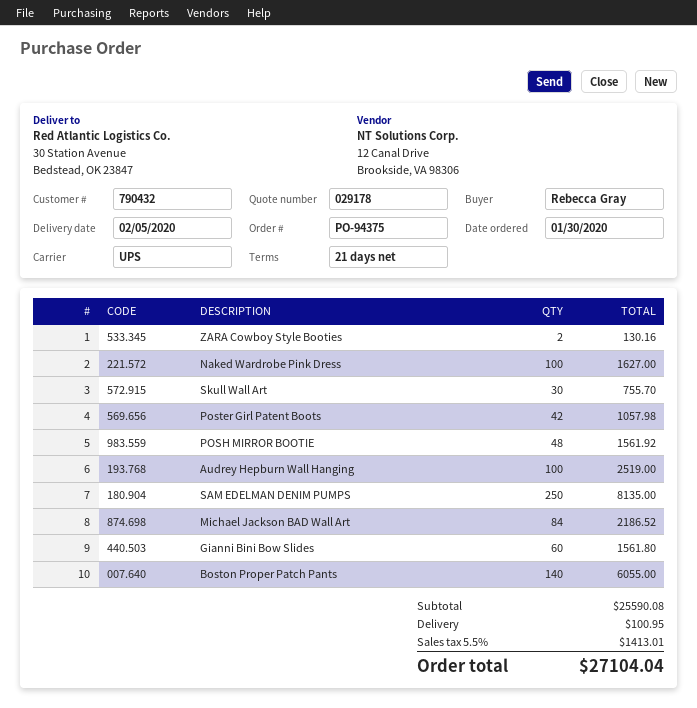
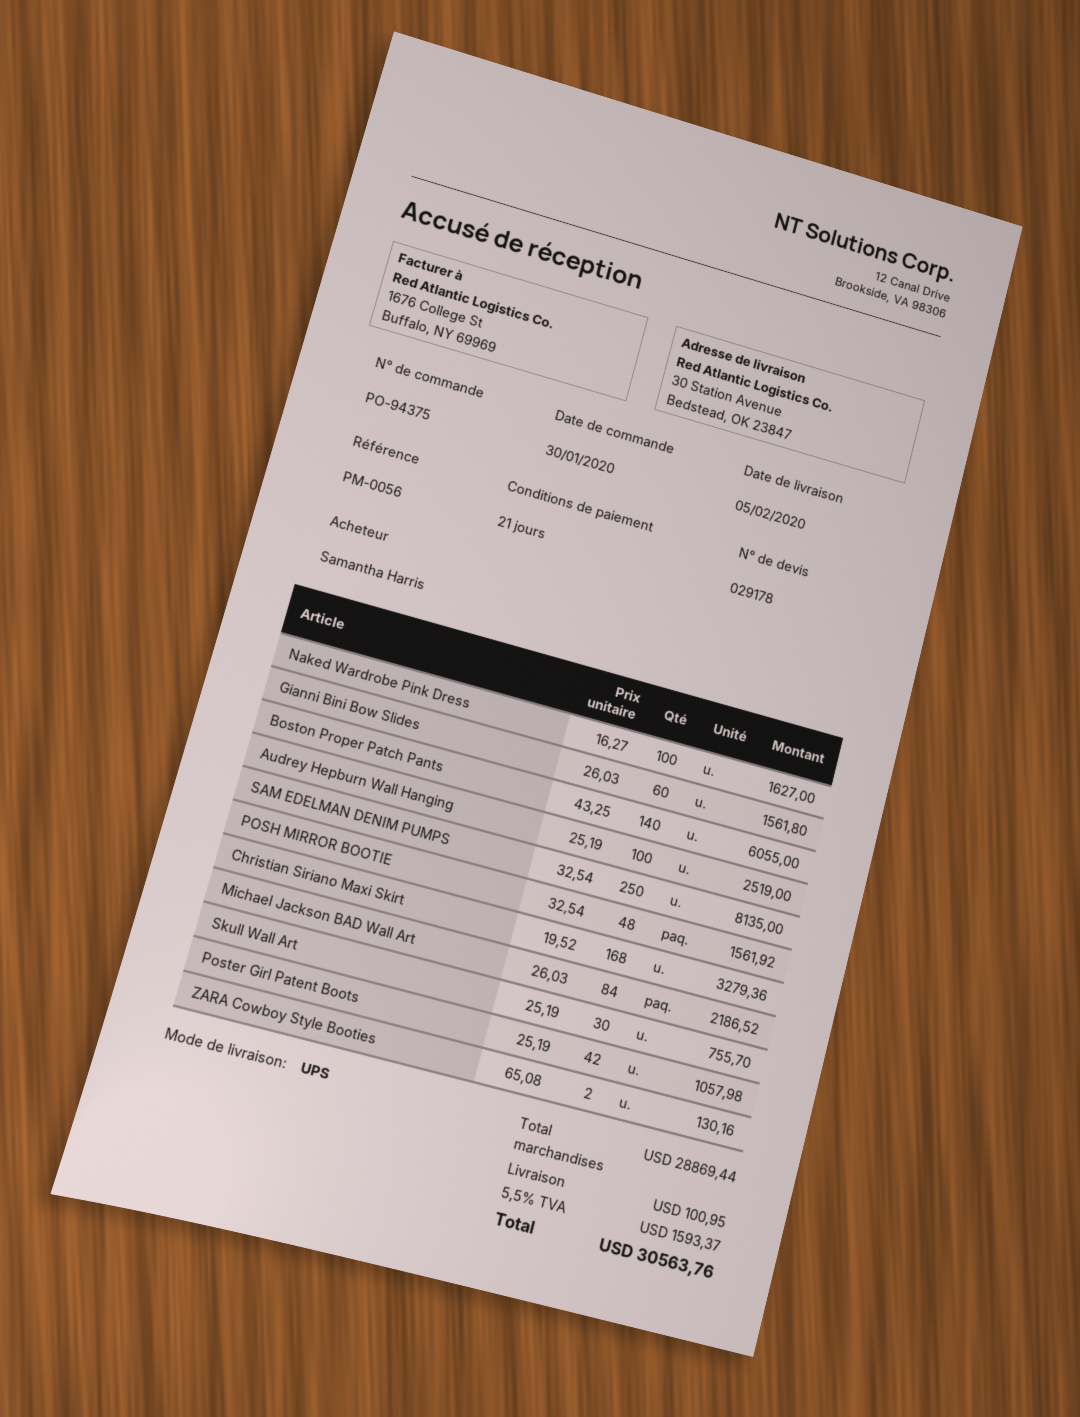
ordered by: Rebecca Gray -> Samantha Harris
Christian Siriano Maxi Skirt: none -> 168 for 3279.36
subtotal: 25590.08 -> 28869.44
tax: 5.5% = 1413.01 -> 5.5% = 1593.37
total: 27104.04 -> 30563.76

